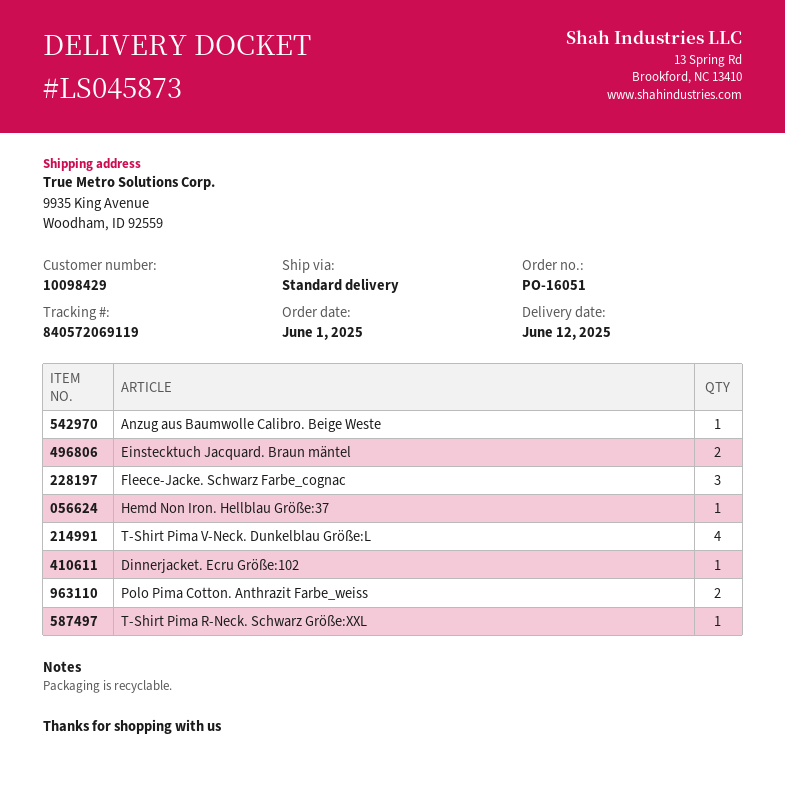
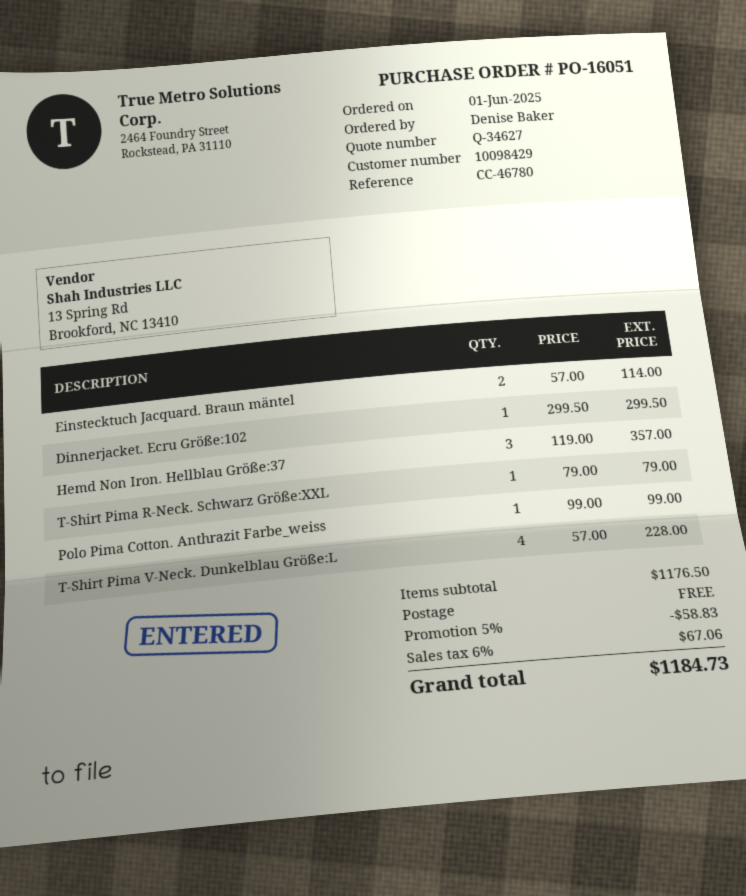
Anzug aus Baumwolle Calibro. Beige Weste: 1 -> none
Fleece-Jacke. Schwarz Farbe_cognac: 3 -> none
Hemd Non Iron. Hellblau Größe:37: 1 -> 3
Polo Pima Cotton. Anthrazit Farbe_weiss: 2 -> 1

